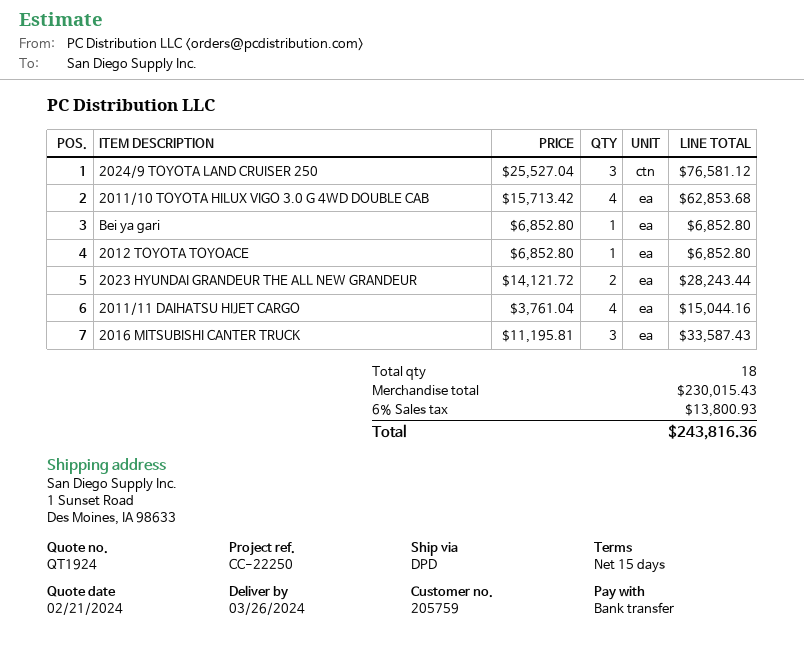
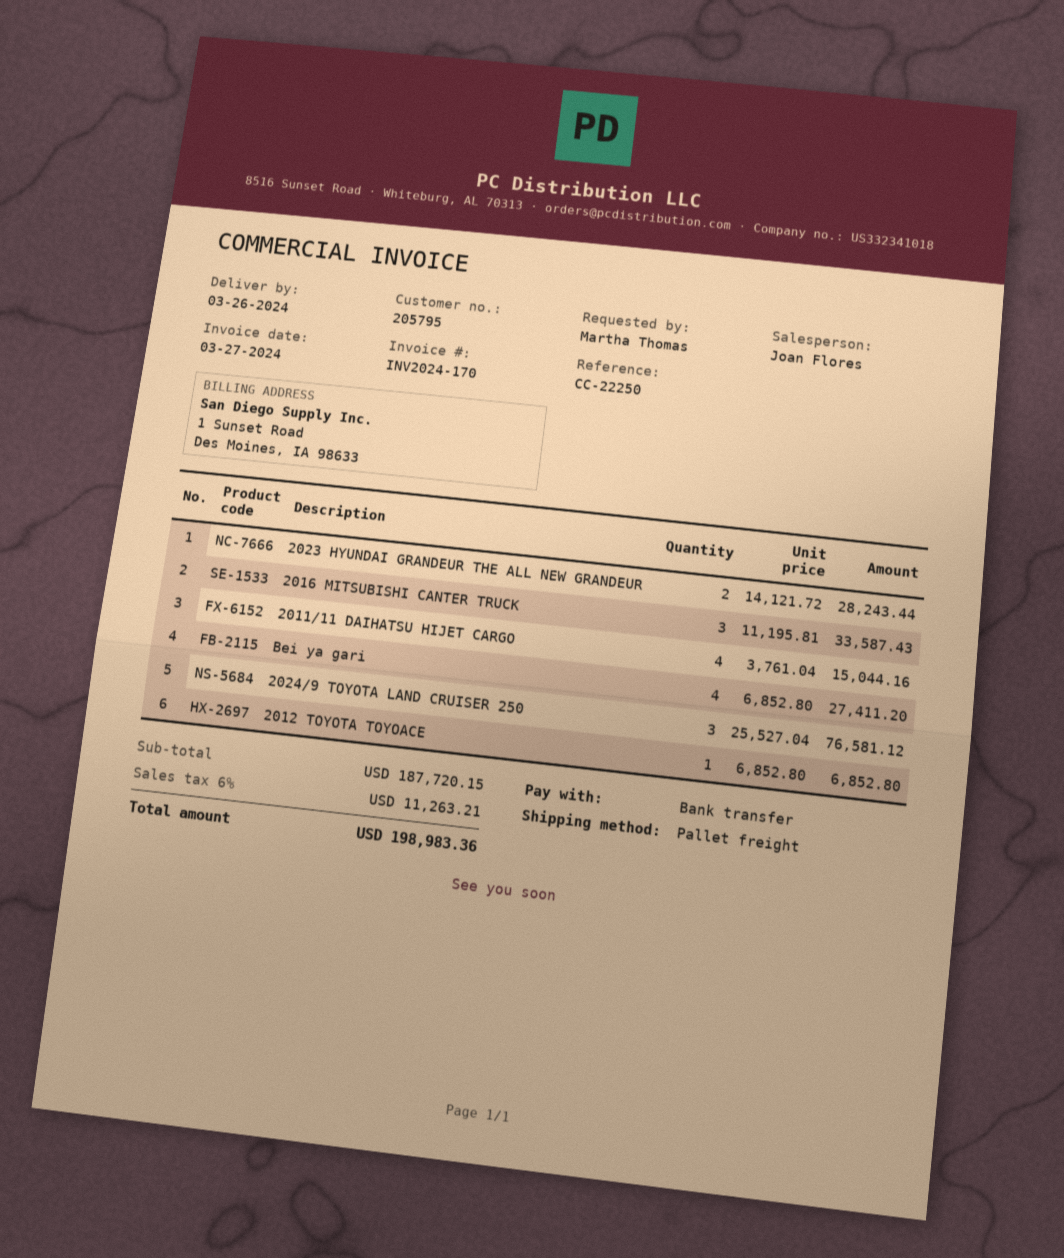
customer number: 205759 -> 205795
shipping method: DPD -> pallet freight
2011/10 TOYOTA HILUX VIGO 3.0 G 4WD DOUBLE CAB: 4 x 15713.42 = 62853.68 -> none
Bei ya gari: 1 x 6852.80 = 6852.80 -> 4 x 6852.80 = 27411.20
subtotal: 230015.43 -> 187720.15
tax: 6% = 13800.93 -> 6% = 11263.21
total: 243816.36 -> 198983.36

